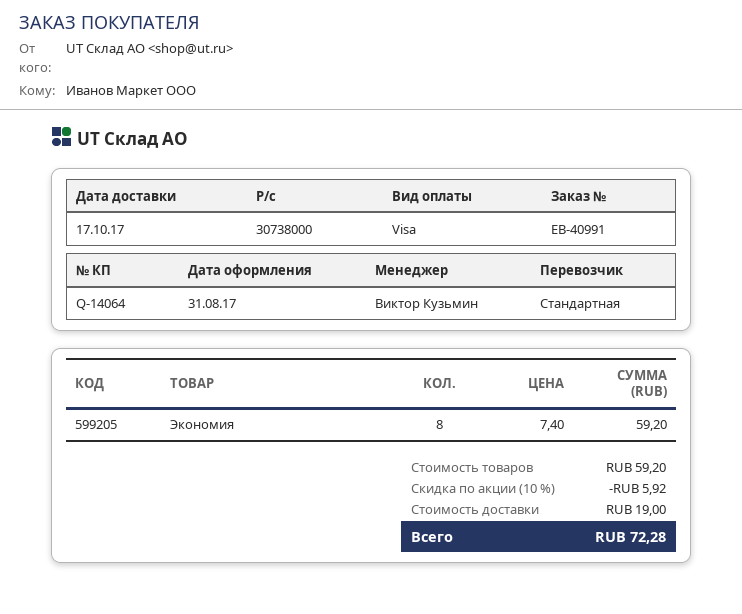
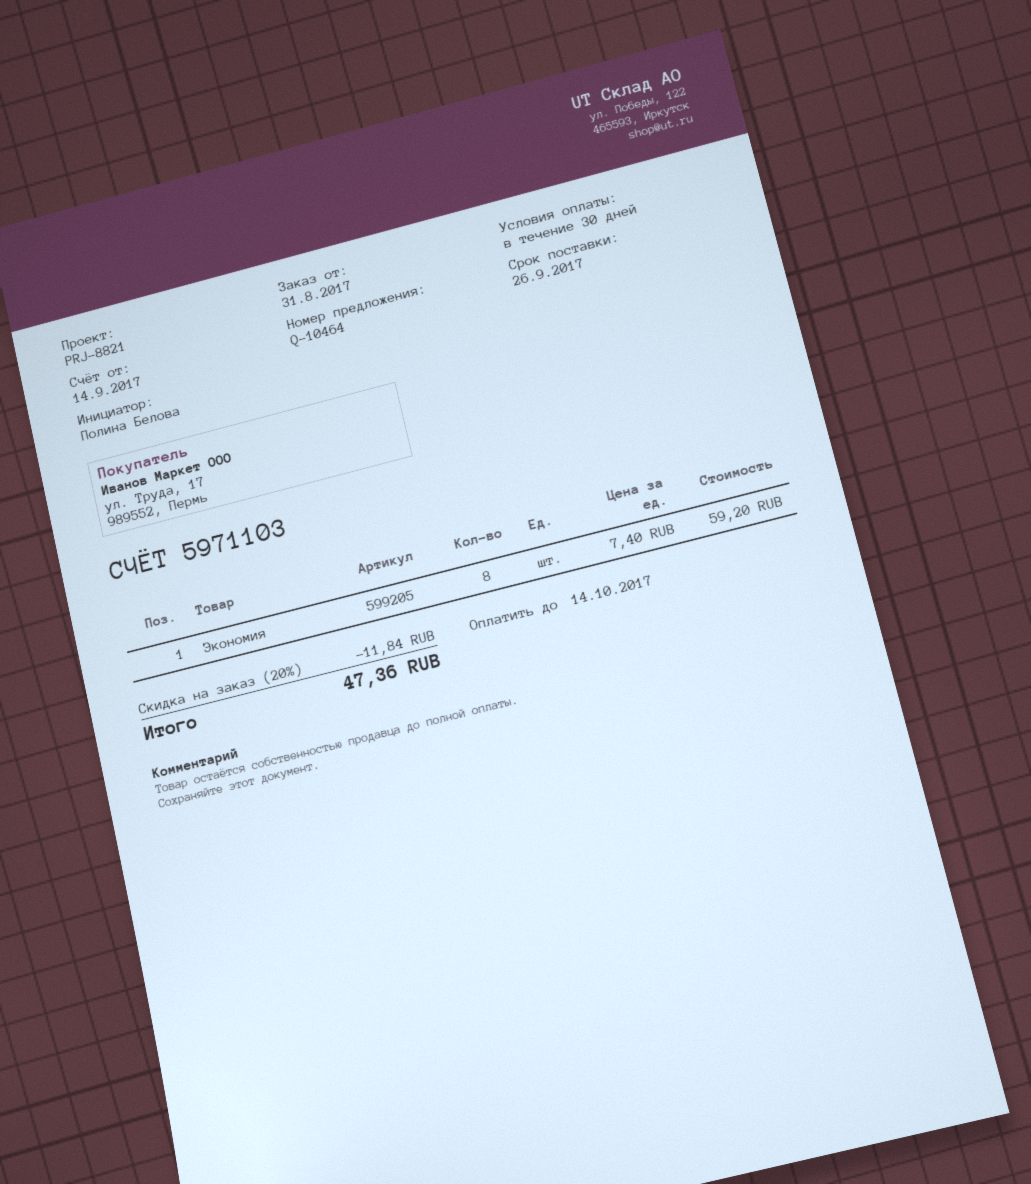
quote number: Q-14064 -> Q-10464
delivery date: 2017-10-17 -> 2017-09-26
discount: 10% = 5.92 -> 20% = 11.84
shipping: 19.00 -> none
total: 72.28 -> 47.36

